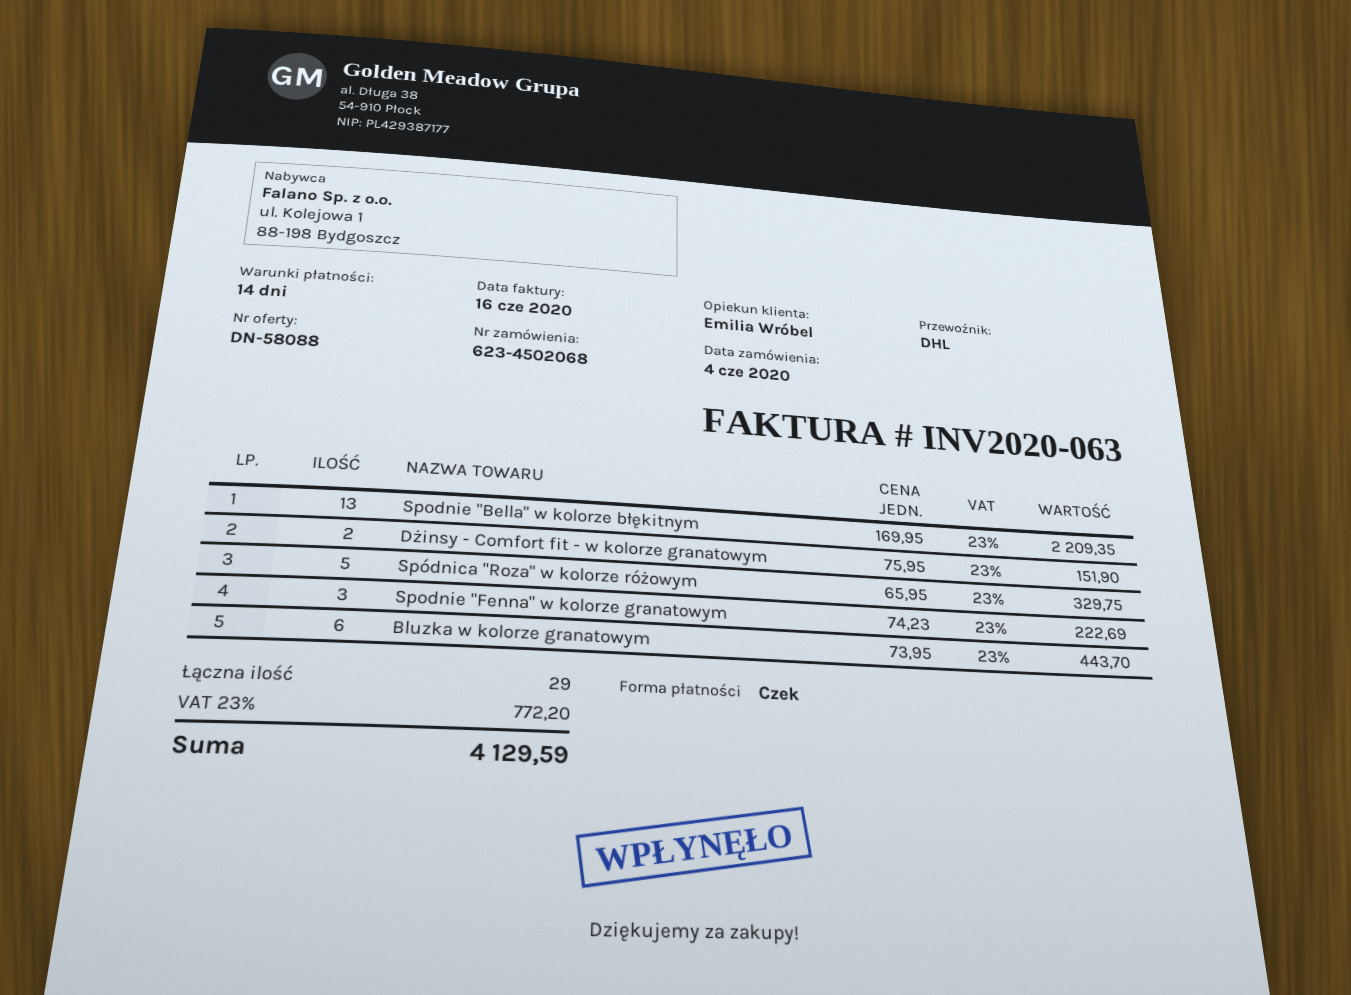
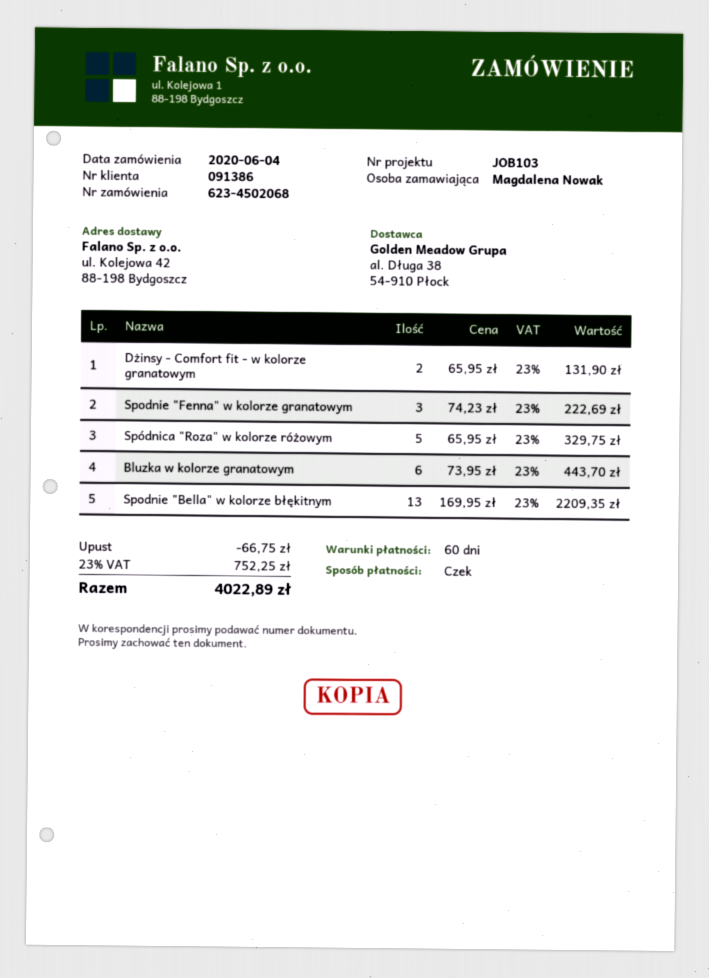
payment terms: 14 days -> 60 days
Dżinsy - Comfort fit - w kolorze granatowym: 2 x 75.95 = 151.90 -> 2 x 65.95 = 131.90
discount: none -> 66.75
tax: 23% = 772.20 -> 23% = 752.25
total: 4129.59 -> 4022.89

